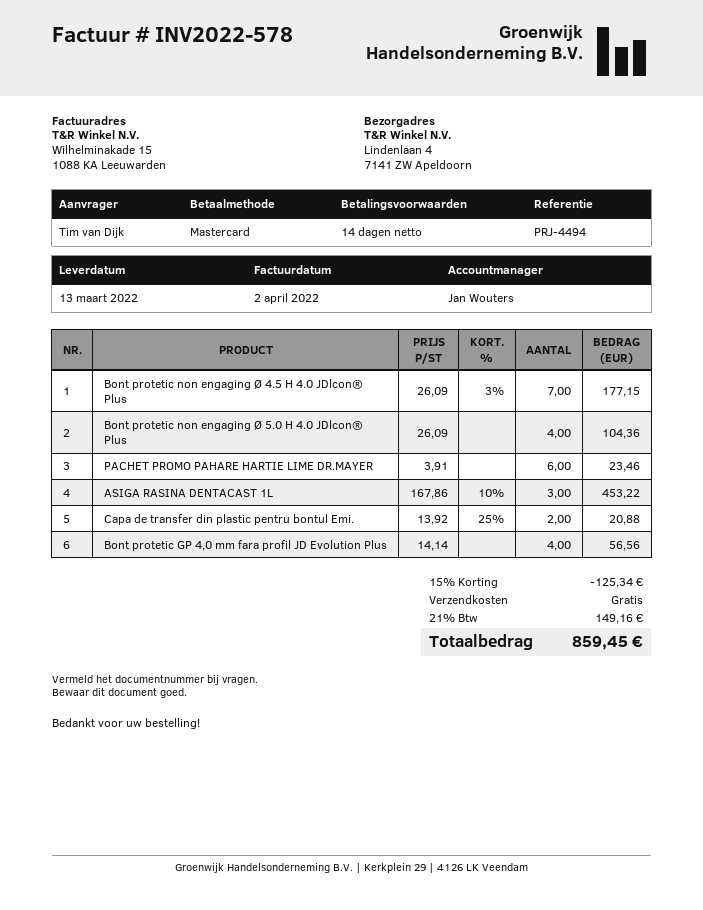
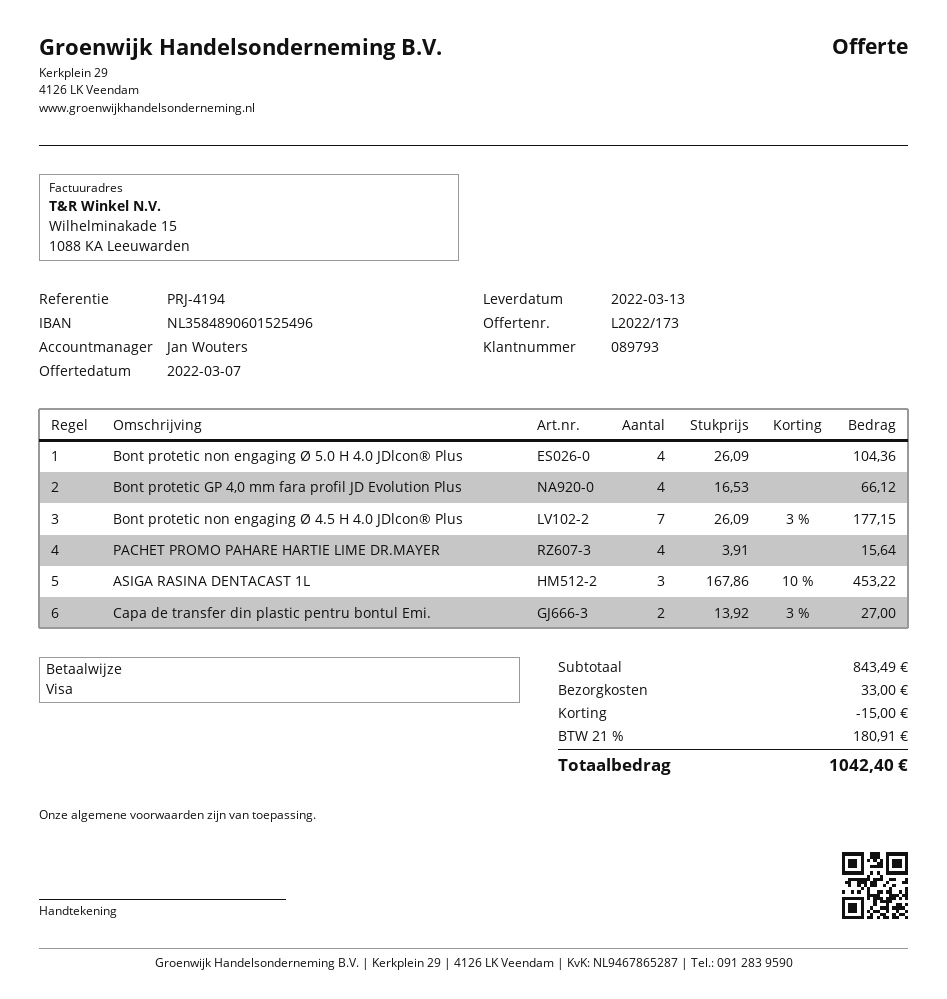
reference: PRJ-4494 -> PRJ-4194
payment method: Mastercard -> Visa
PACHET PROMO PAHARE HARTIE LIME DR.MAYER: 6 x 3.91 = 23.46 -> 4 x 3.91 = 15.64
Capa de transfer din plastic pentru bontul Emi.: 2 x 13.92 - 25% = 20.88 -> 2 x 13.92 - 3% = 27.00
Bont protetic GP 4,0 mm fara profil JD Evolution Plus: 4 x 14.14 = 56.56 -> 4 x 16.53 = 66.12
discount: 125.34 -> 15.00
shipping: 0.00 -> 33.00
tax: 21% = 149.16 -> 21% = 180.91
total: 859.45 -> 1042.40

